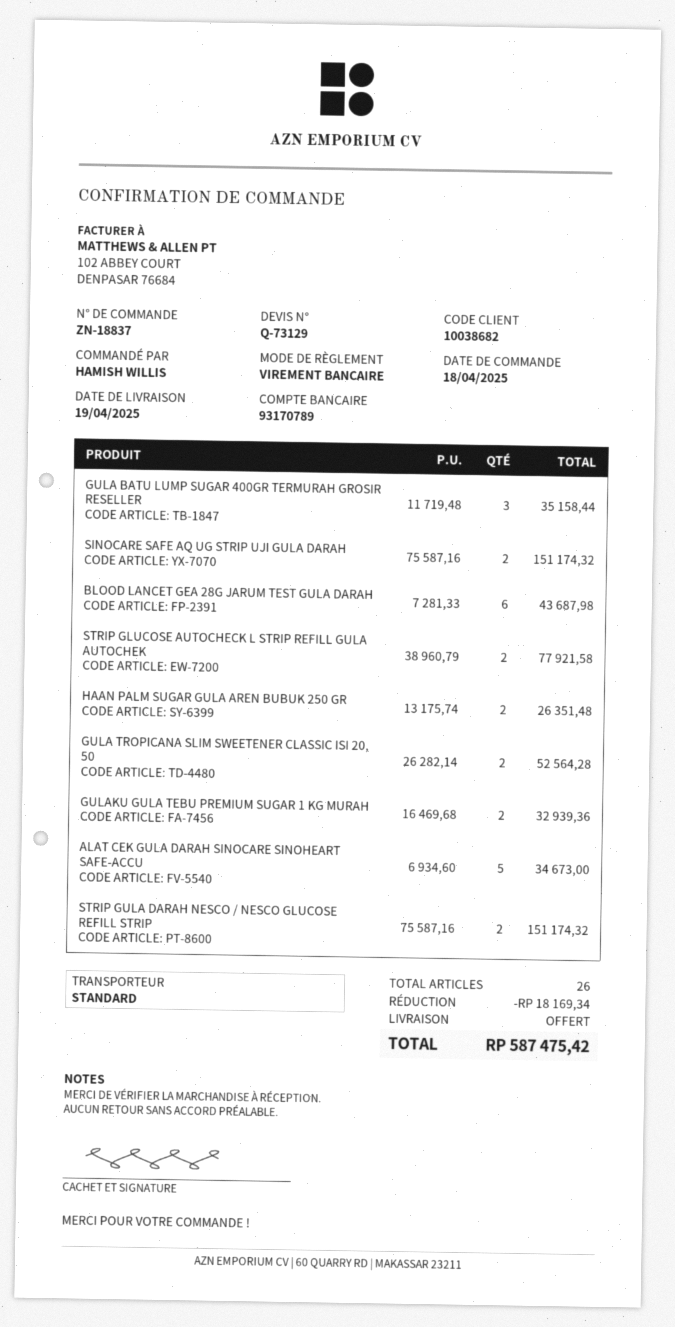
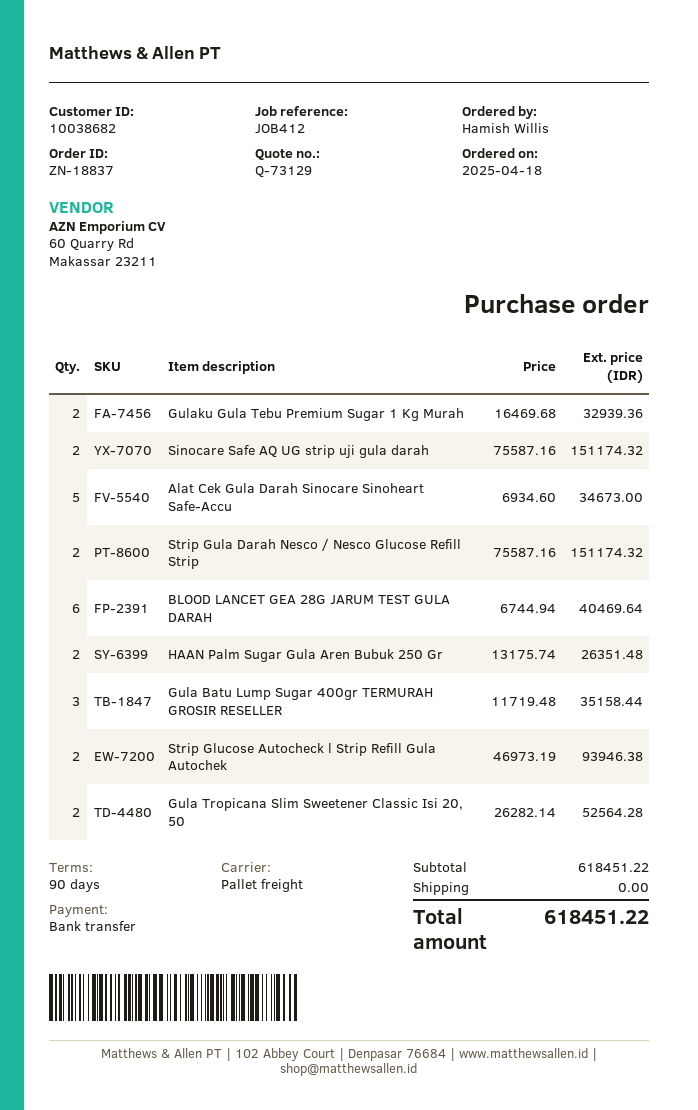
shipping method: standard -> pallet freight
BLOOD LANCET GEA 28G JARUM TEST GULA DARAH: 6 x 7281.33 = 43687.98 -> 6 x 6744.94 = 40469.64
STRIP GLUCOSE AUTOCHECK L STRIP REFILL GULA AUTOCHEK: 2 x 38960.79 = 77921.58 -> 2 x 46973.19 = 93946.38
discount: 18169.34 -> none
total: 587475.42 -> 618451.22

